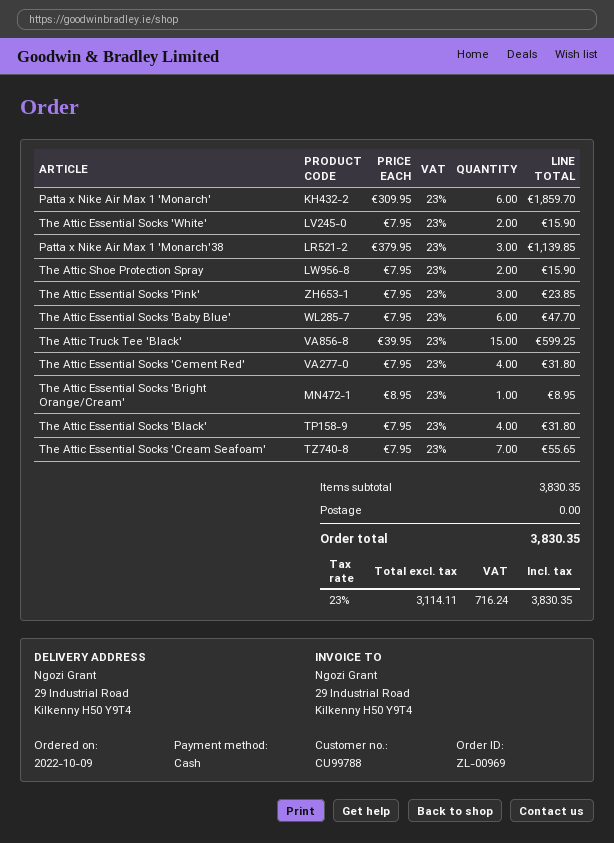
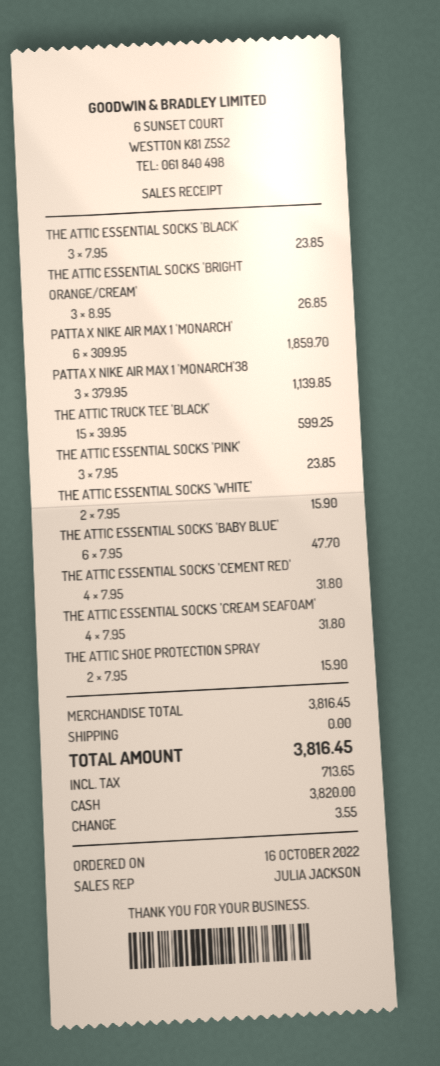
order date: 2022-10-09 -> 2022-10-16
The Attic Essential Socks 'Bright Orange/Cream': 1 x 8.95 = 8.95 -> 3 x 8.95 = 26.85
The Attic Essential Socks 'Black': 4 x 7.95 = 31.80 -> 3 x 7.95 = 23.85
The Attic Essential Socks 'Cream Seafoam': 7 x 7.95 = 55.65 -> 4 x 7.95 = 31.80
subtotal: 3830.35 -> 3816.45
tax: 716.24 -> 713.65
total: 3830.35 -> 3816.45

